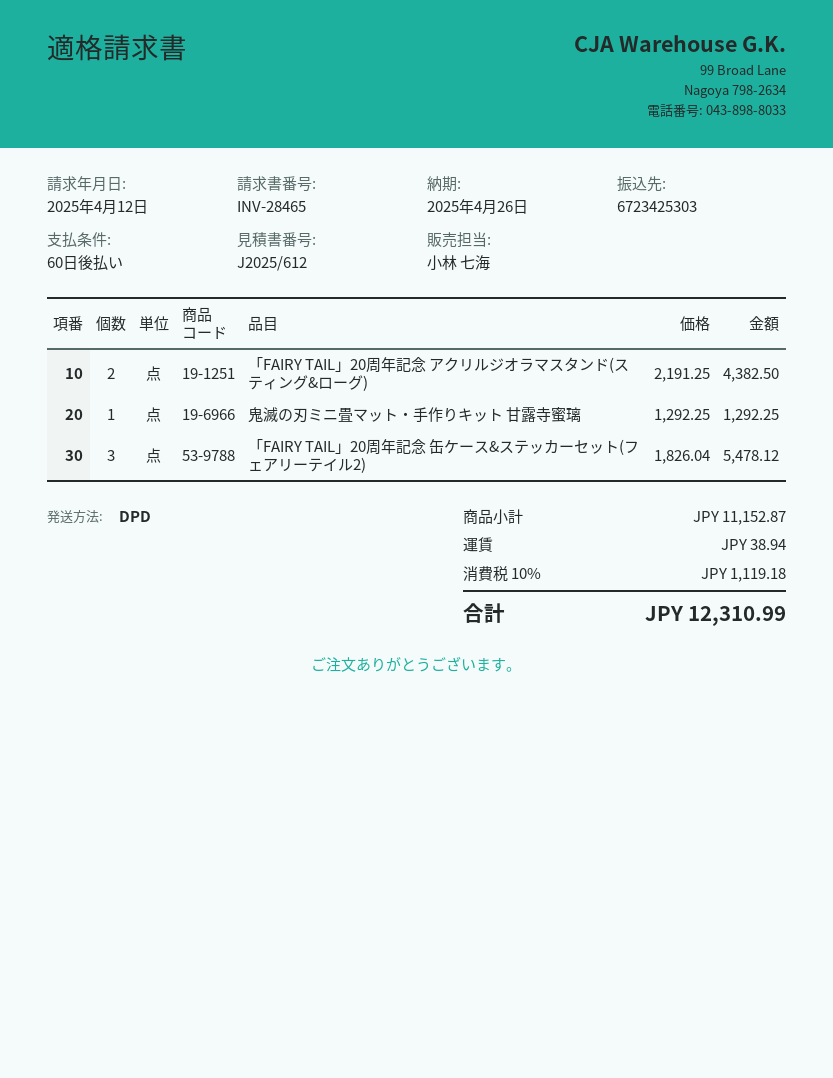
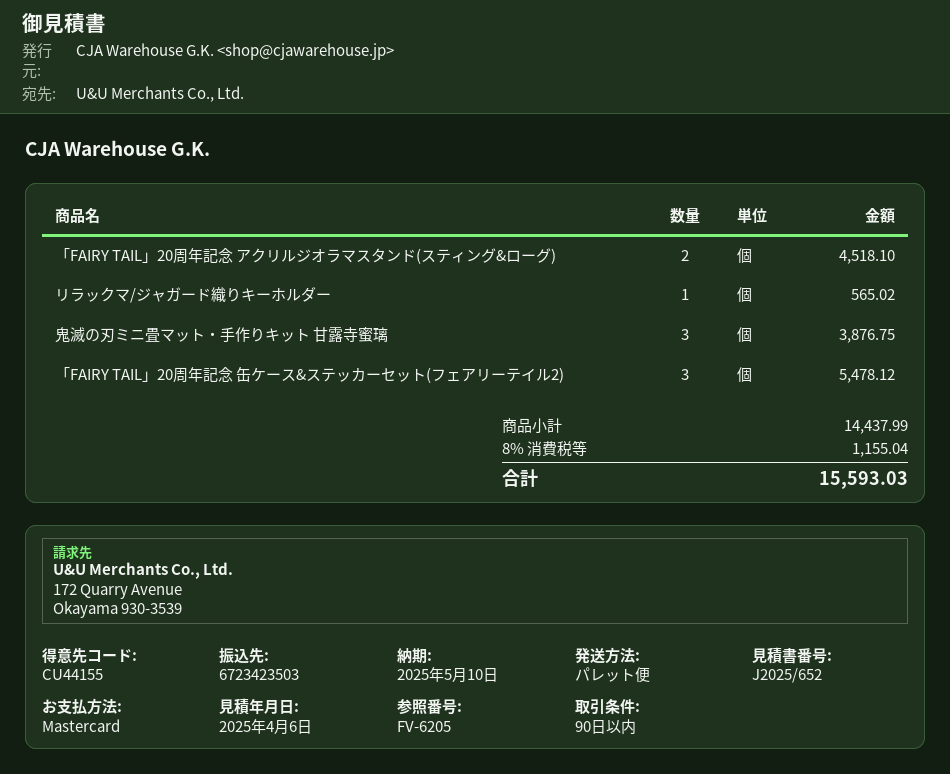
quote number: J2025/612 -> J2025/652
delivery date: 2025-04-26 -> 2025-05-10
payment terms: 60 days -> 90 days
bank account: 6723425303 -> 6723423503
shipping method: DPD -> pallet freight
「FAIRY TAIL」20周年記念 アクリルジオラマスタンド(スティング&ローグ): 2 for 4382.50 -> 2 for 4518.10
鬼滅の刃ミニ畳マット・手作りキット 甘露寺蜜璃: 1 for 1292.25 -> 3 for 3876.75
リラックマ/ジャガード織りキーホルダー: none -> 1 for 565.02
subtotal: 11152.87 -> 14437.99
shipping: 38.94 -> none
tax: 10% = 1119.18 -> 8% = 1155.04
total: 12310.99 -> 15593.03

